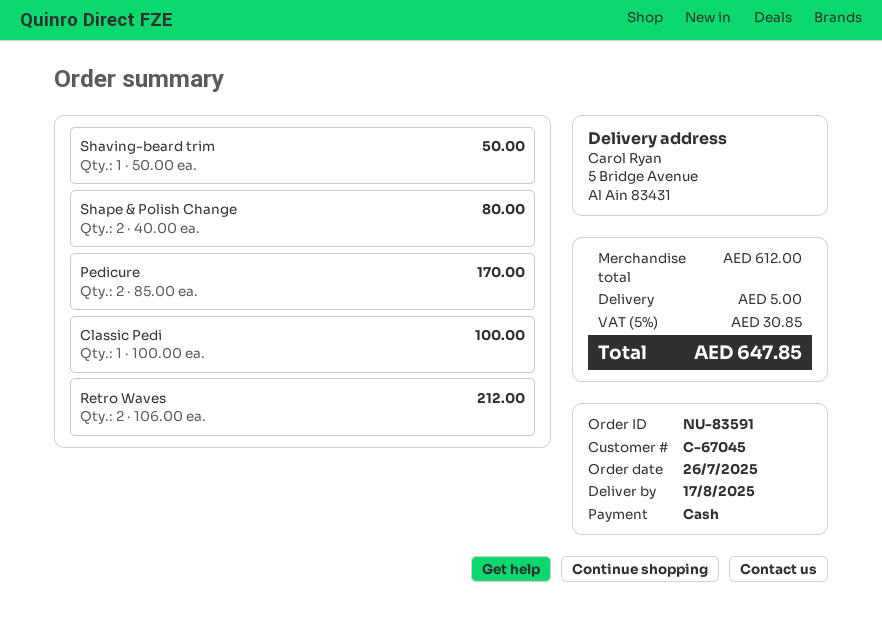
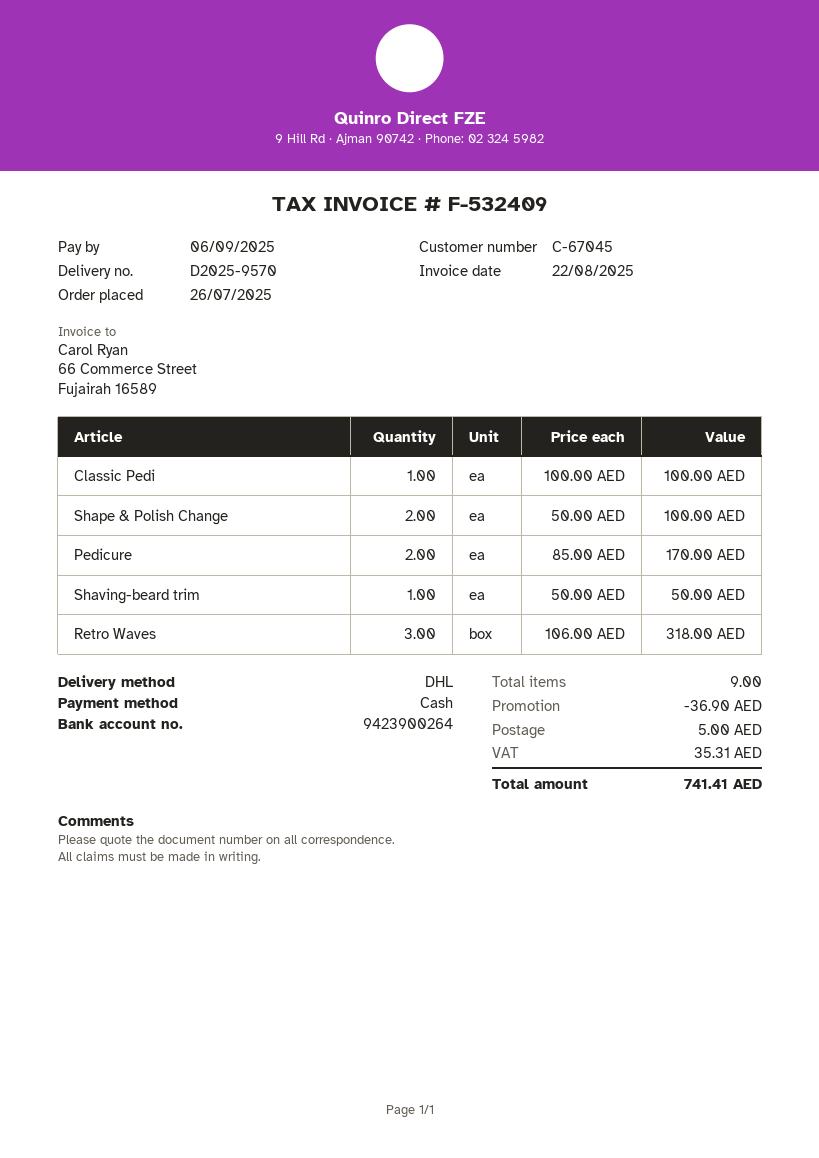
Shape & Polish Change: 2 x 40.00 = 80.00 -> 2 x 50.00 = 100.00
Retro Waves: 2 x 106.00 = 212.00 -> 3 x 106.00 = 318.00
discount: none -> 36.90
tax: 30.85 -> 35.31
total: 647.85 -> 741.41

